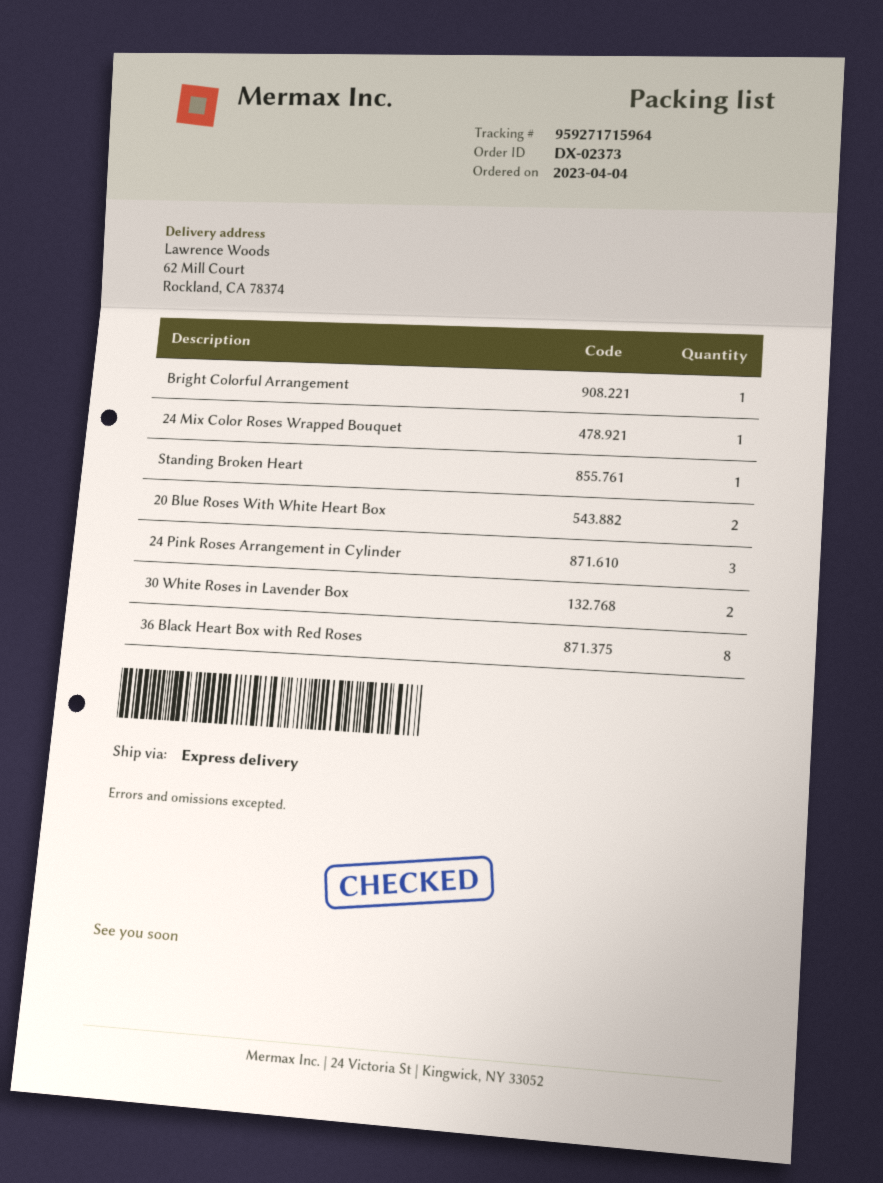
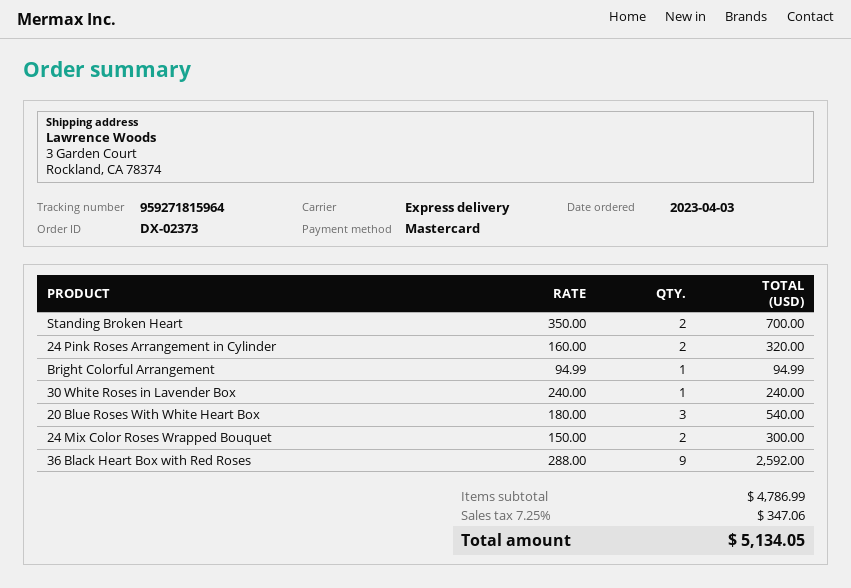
order date: 2023-04-04 -> 2023-04-03
tracking number: 959271715964 -> 959271815964
ship to: 62 Mill Court, Rockland, CA 78374 -> 3 Garden Court, Rockland, CA 78374
24 Mix Color Roses Wrapped Bouquet: 1 -> 2
Standing Broken Heart: 1 -> 2
20 Blue Roses With White Heart Box: 2 -> 3
24 Pink Roses Arrangement in Cylinder: 3 -> 2
30 White Roses in Lavender Box: 2 -> 1
36 Black Heart Box with Red Roses: 8 -> 9

